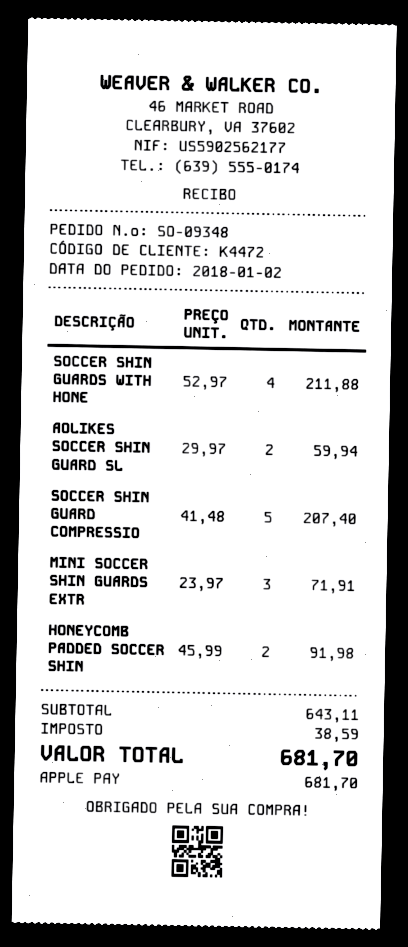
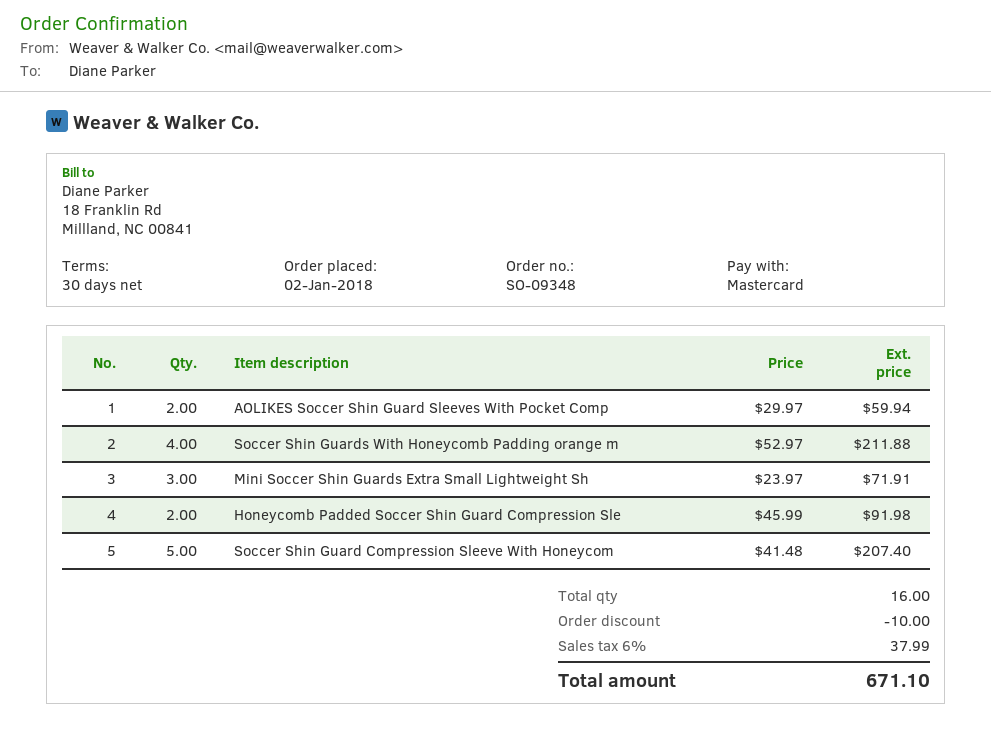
payment method: Apple Pay -> Mastercard
discount: none -> 10.00
tax: 38.59 -> 37.99
total: 681.70 -> 671.10

